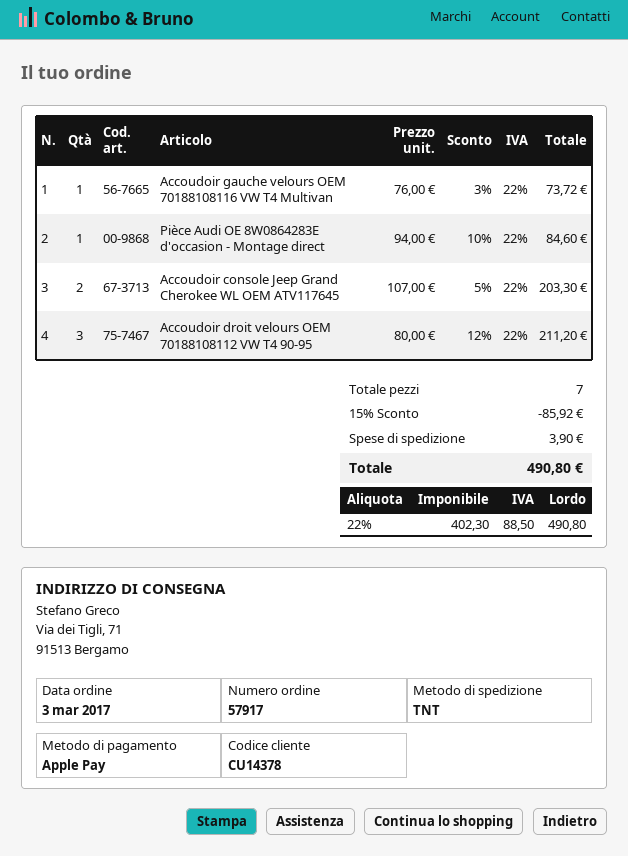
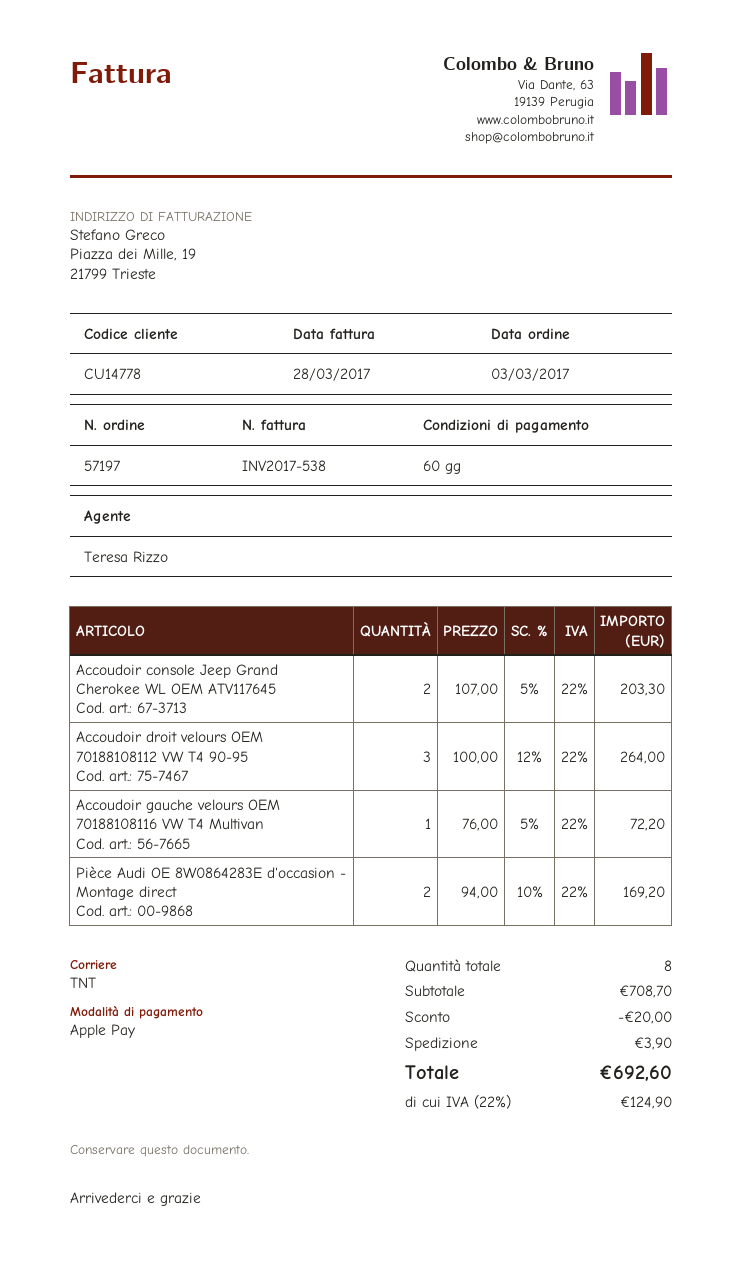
order number: 57917 -> 57197
customer number: CU14378 -> CU14778
Accoudoir gauche velours OEM 70188108116 VW T4 Multivan: 1 x 76.00 - 3% = 73.72 -> 1 x 76.00 - 5% = 72.20
Pièce Audi OE 8W0864283E d'occasion - Montage direct: 1 x 94.00 - 10% = 84.60 -> 2 x 94.00 - 10% = 169.20
Accoudoir droit velours OEM 70188108112 VW T4 90-95: 3 x 80.00 - 12% = 211.20 -> 3 x 100.00 - 12% = 264.00
total quantity: 7 -> 8
discount: 85.92 -> 20.00
tax: 22% = 88.50 -> 22% = 124.90
total: 490.80 -> 692.60

